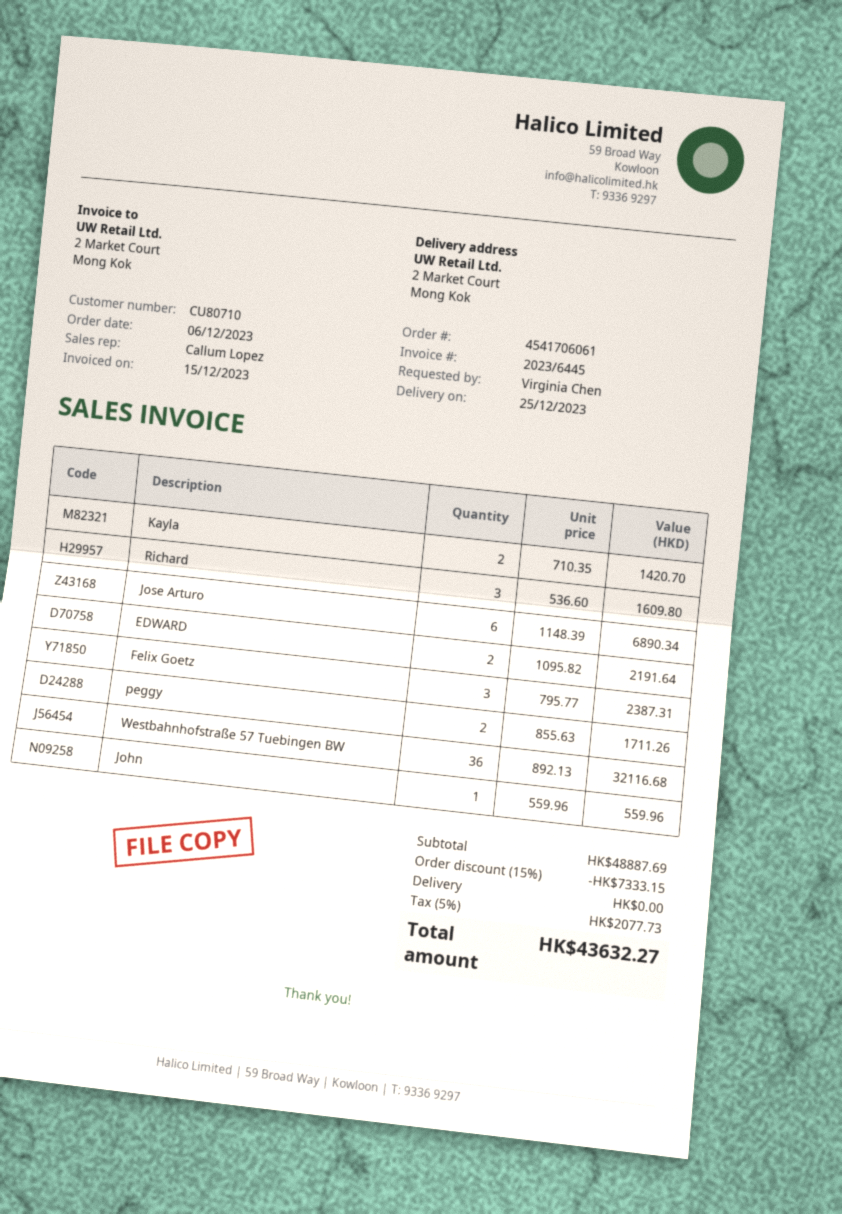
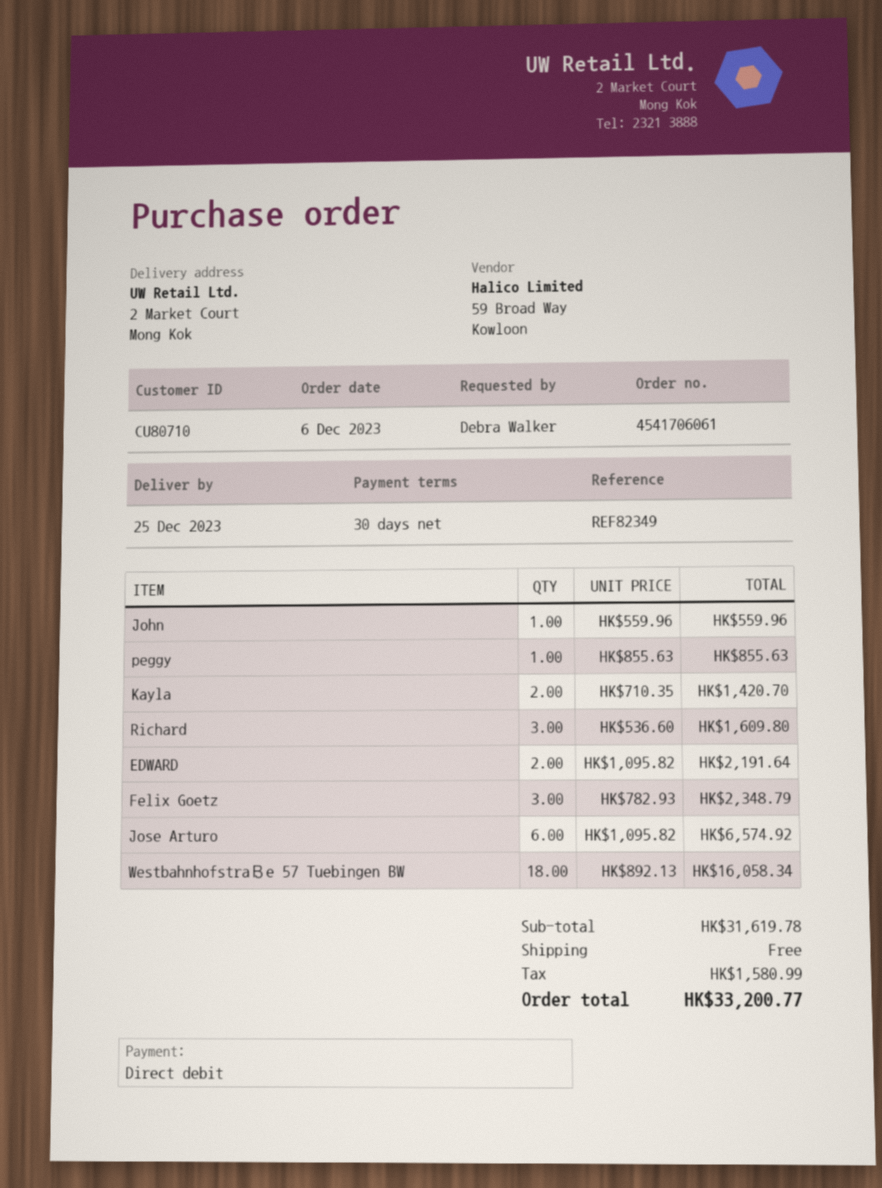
ordered by: Virginia Chen -> Debra Walker
Jose Arturo: 6 x 1148.39 = 6890.34 -> 6 x 1095.82 = 6574.92
Felix Goetz: 3 x 795.77 = 2387.31 -> 3 x 782.93 = 2348.79
peggy: 2 x 855.63 = 1711.26 -> 1 x 855.63 = 855.63
Westbahnhofstraße 57 Tuebingen BW: 36 x 892.13 = 32116.68 -> 18 x 892.13 = 16058.34
subtotal: 48887.69 -> 31619.78
discount: 15% = 7333.15 -> none
tax: 2077.73 -> 1580.99
total: 43632.27 -> 33200.77

